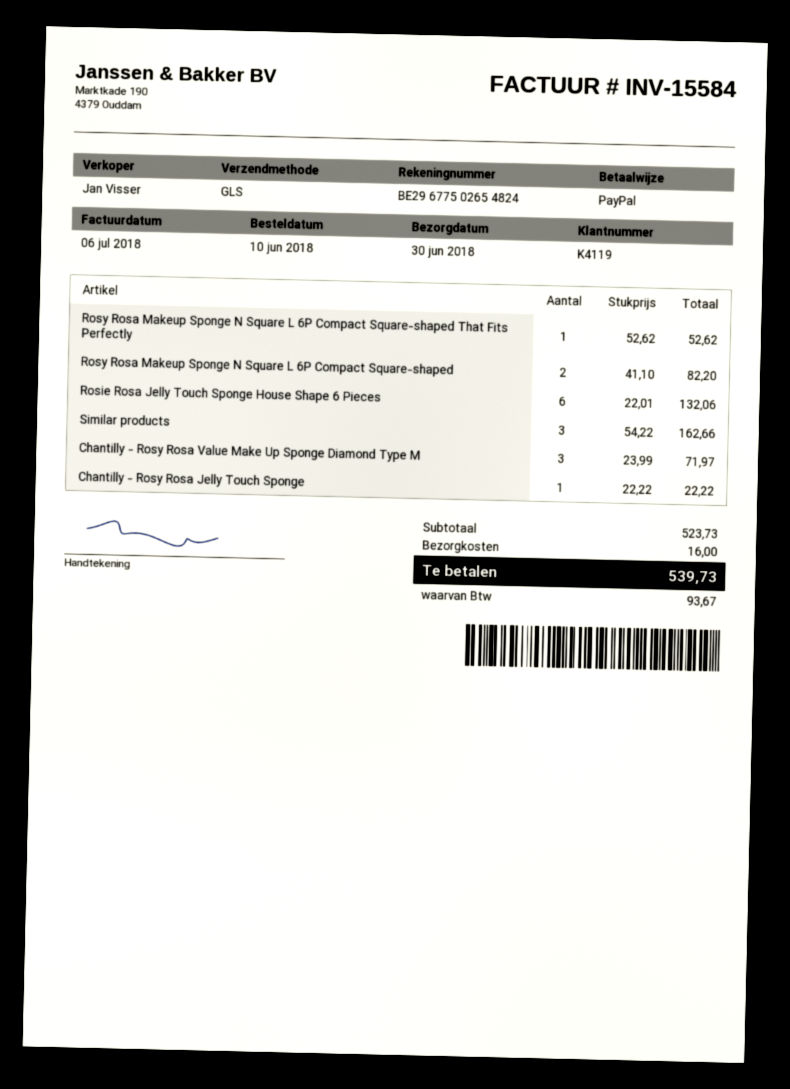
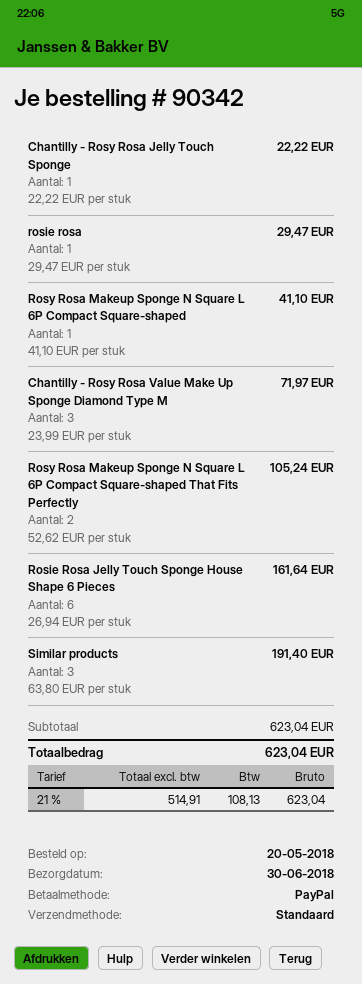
order date: 2018-06-10 -> 2018-05-20
shipping method: GLS -> standard
Rosy Rosa Makeup Sponge N Square L 6P Compact Square-shaped That Fits Perfectly: 1 x 52.62 = 52.62 -> 2 x 52.62 = 105.24
Rosy Rosa Makeup Sponge N Square L 6P Compact Square-shaped: 2 x 41.10 = 82.20 -> 1 x 41.10 = 41.10
Rosie Rosa Jelly Touch Sponge House Shape 6 Pieces: 6 x 22.01 = 132.06 -> 6 x 26.94 = 161.64
Similar products: 3 x 54.22 = 162.66 -> 3 x 63.80 = 191.40
rosie rosa: none -> 1 x 29.47 = 29.47
subtotal: 523.73 -> 623.04
shipping: 16.00 -> none
tax: 93.67 -> 108.13
total: 539.73 -> 623.04

